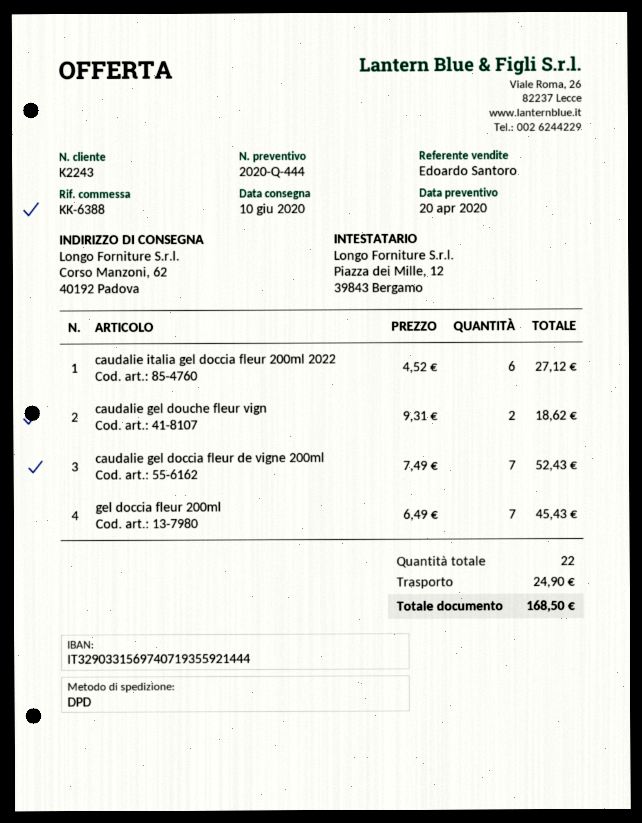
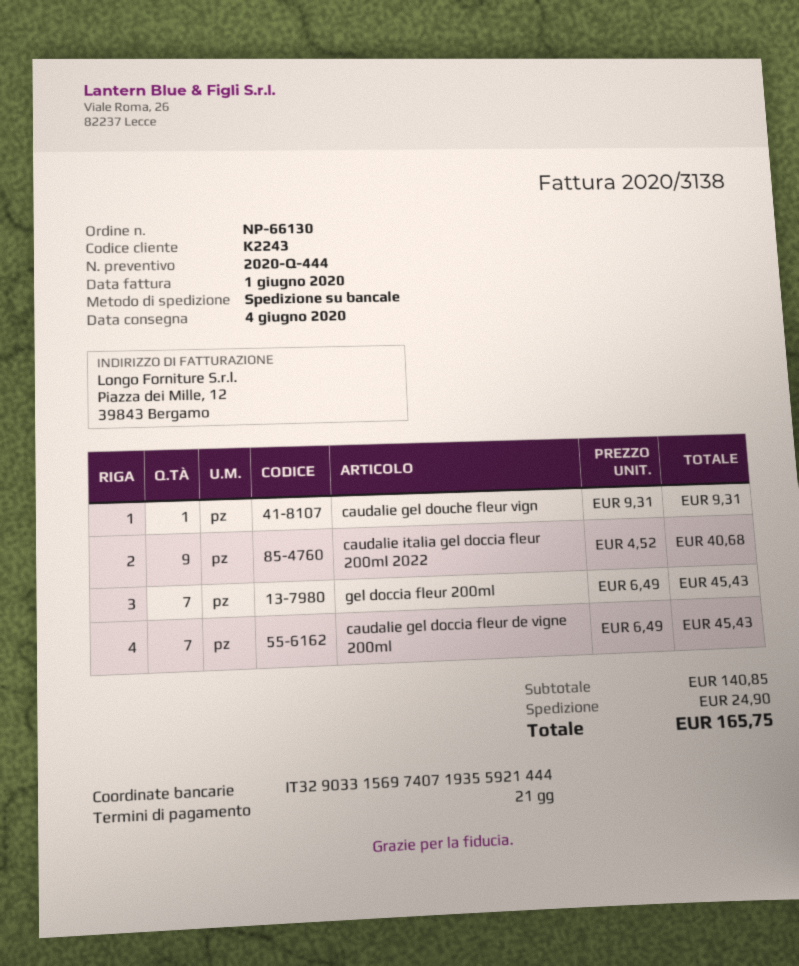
delivery date: 2020-06-10 -> 2020-06-04
shipping method: DPD -> pallet freight
caudalie italia gel doccia fleur 200ml 2022: 6 x 4.52 = 27.12 -> 9 x 4.52 = 40.68
caudalie gel douche fleur vign: 2 x 9.31 = 18.62 -> 1 x 9.31 = 9.31
caudalie gel doccia fleur de vigne 200ml: 7 x 7.49 = 52.43 -> 7 x 6.49 = 45.43
total: 168.50 -> 165.75

